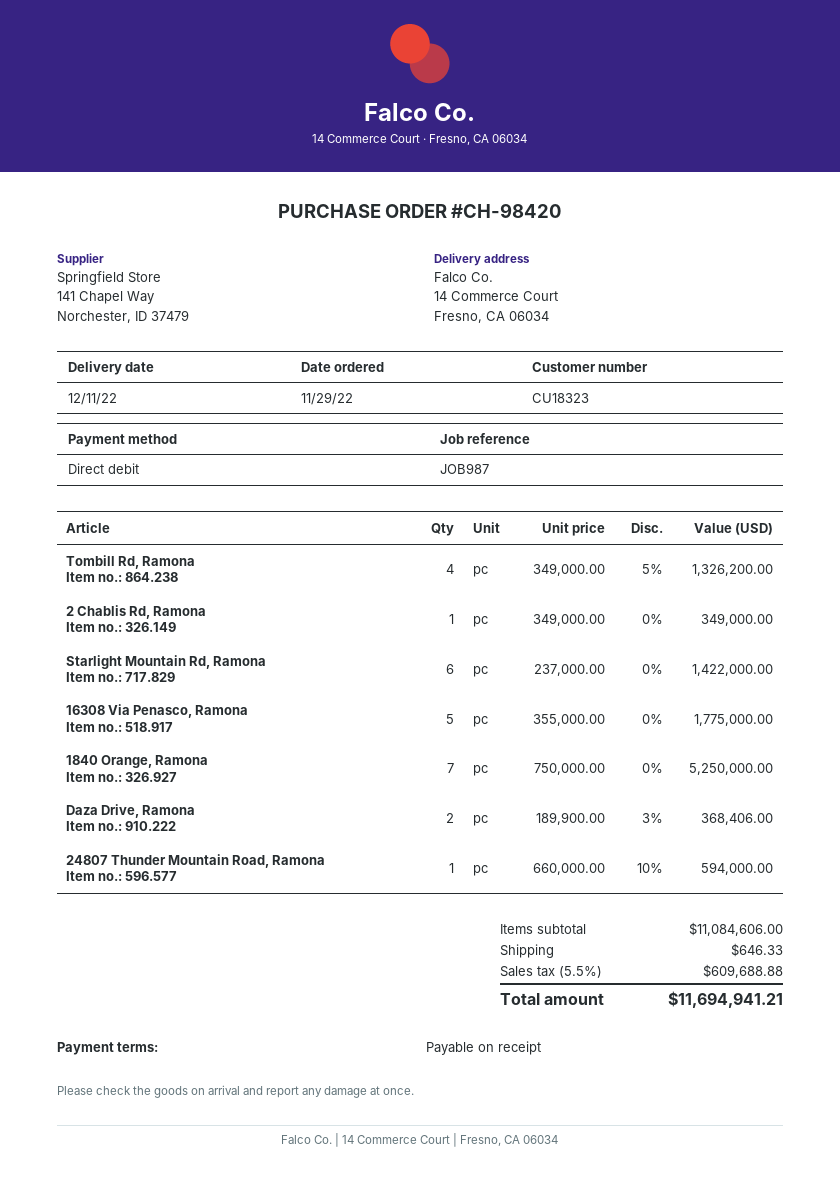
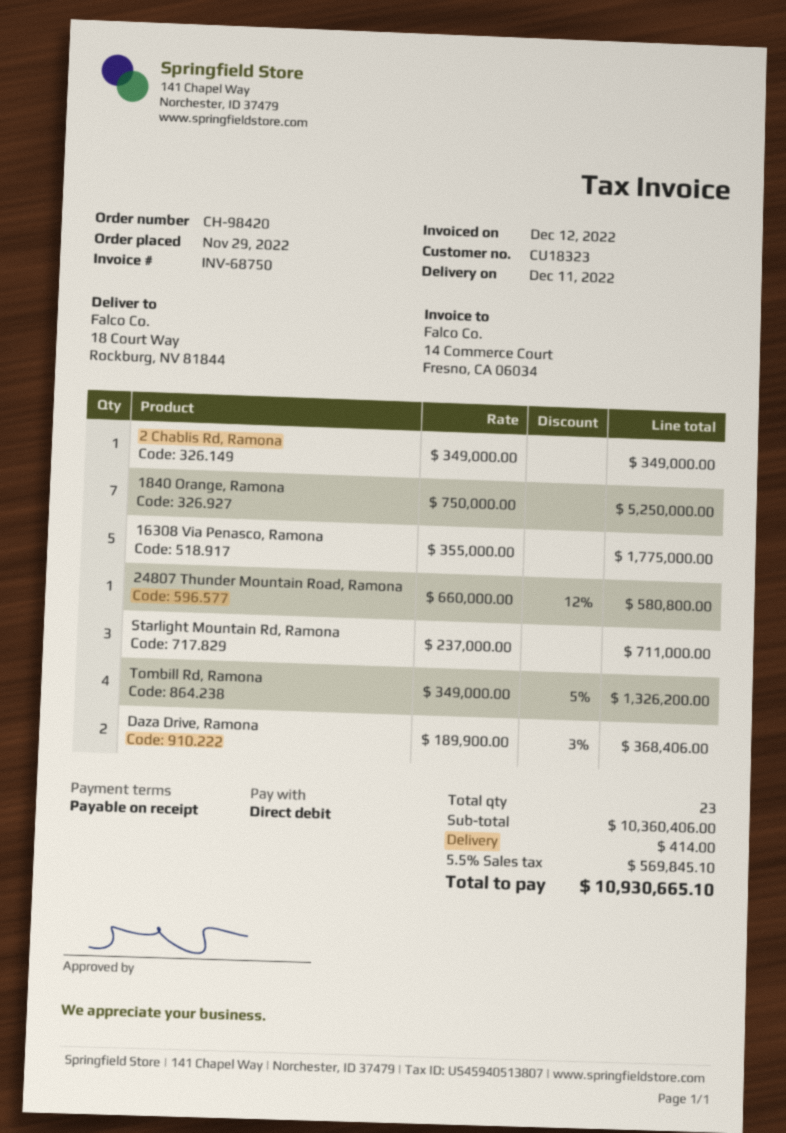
ship to: 14 Commerce Court, Fresno, CA 06034 -> 18 Court Way, Rockburg, NV 81844
Starlight Mountain Rd, Ramona: 6 x 237000.00 = 1422000.00 -> 3 x 237000.00 = 711000.00
24807 Thunder Mountain Road, Ramona: 1 x 660000.00 - 10% = 594000.00 -> 1 x 660000.00 - 12% = 580800.00
subtotal: 11084606.00 -> 10360406.00
shipping: 646.33 -> 414.00
tax: 5.5% = 609688.88 -> 5.5% = 569845.10
total: 11694941.21 -> 10930665.10

